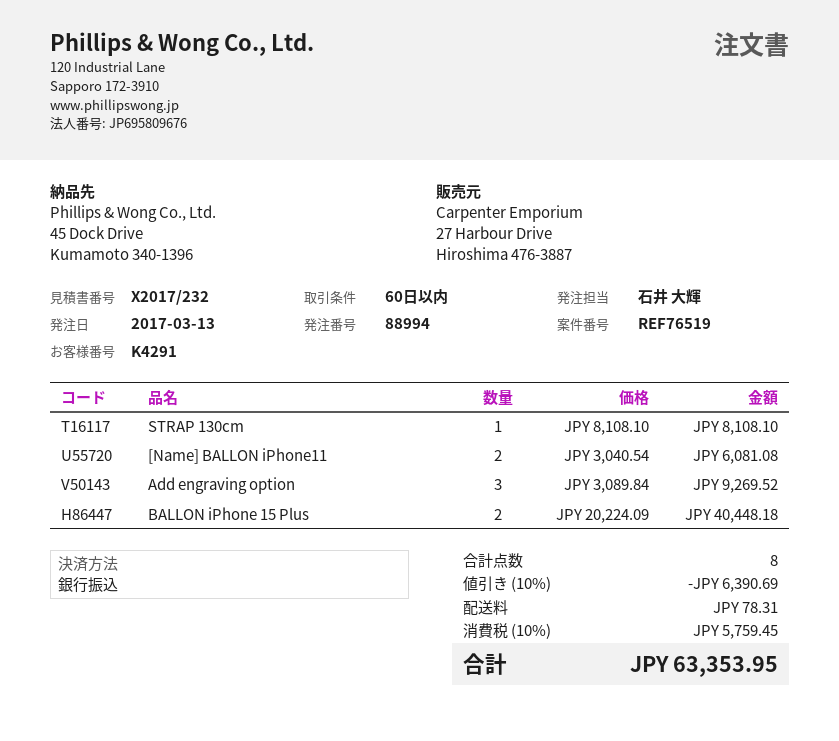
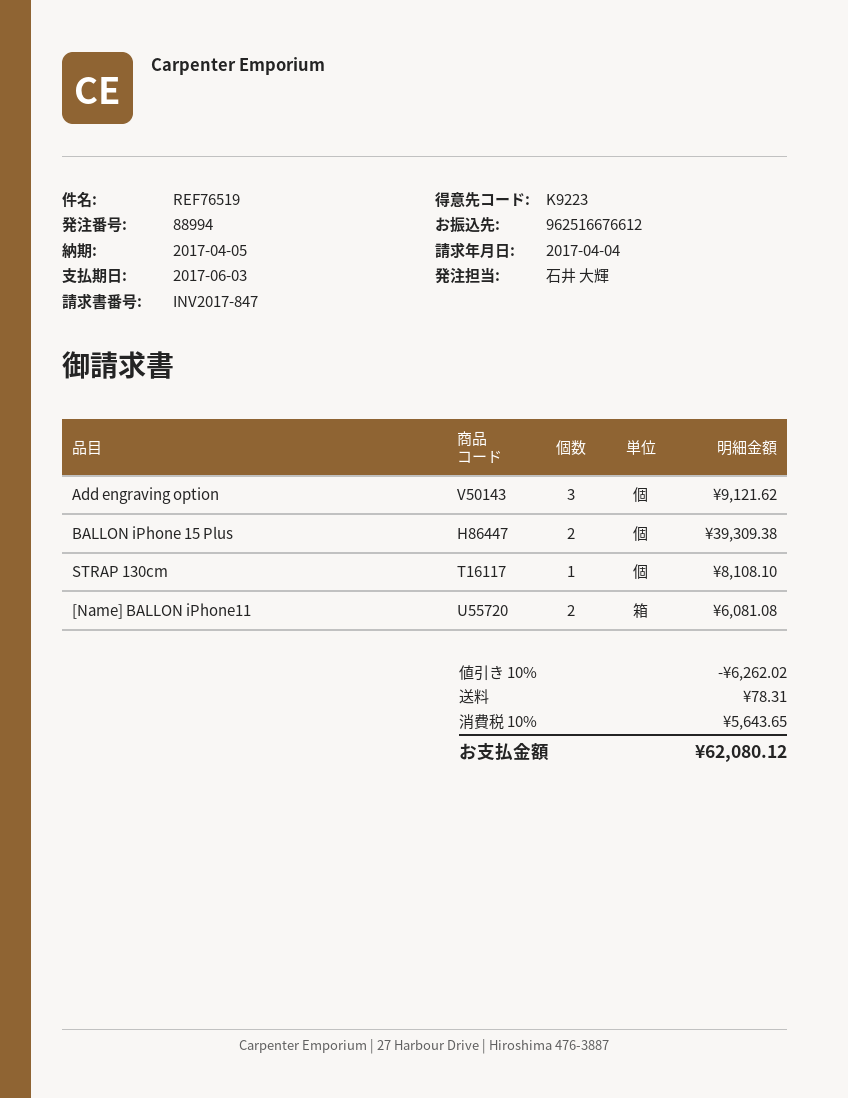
customer number: K4291 -> K9223
Add engraving option: 3 for 9269.52 -> 3 for 9121.62
BALLON iPhone 15 Plus: 2 for 40448.18 -> 2 for 39309.38
discount: 10% = 6390.69 -> 10% = 6262.02
tax: 10% = 5759.45 -> 10% = 5643.65
total: 63353.95 -> 62080.12

